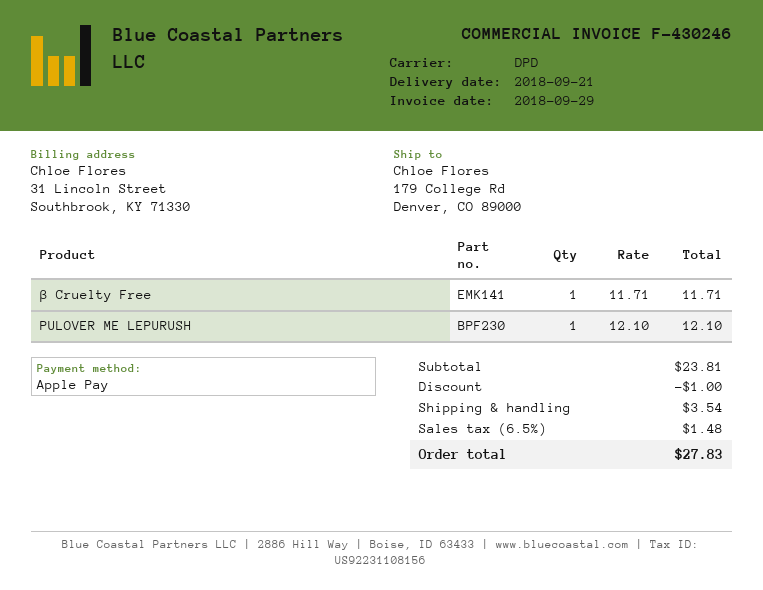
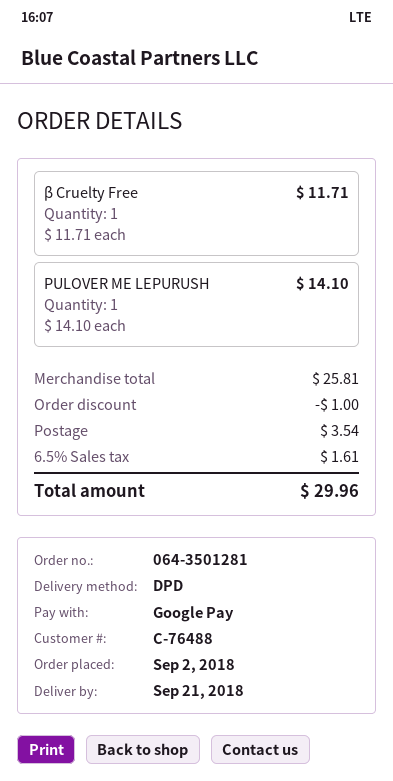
payment method: Apple Pay -> Google Pay
PULOVER ME LEPURUSH: 1 x 12.10 = 12.10 -> 1 x 14.10 = 14.10
subtotal: 23.81 -> 25.81
tax: 6.5% = 1.48 -> 6.5% = 1.61
total: 27.83 -> 29.96

